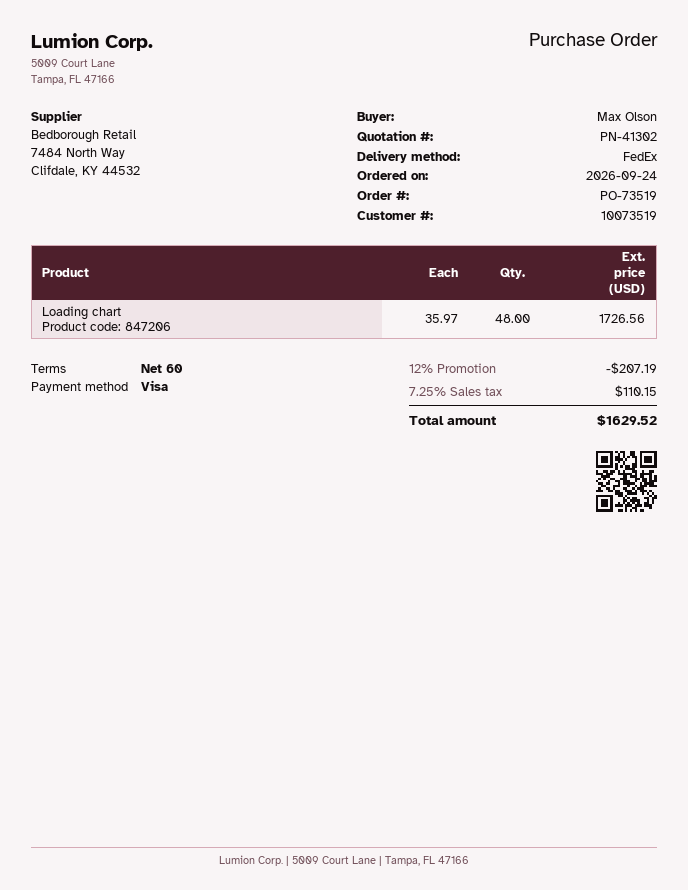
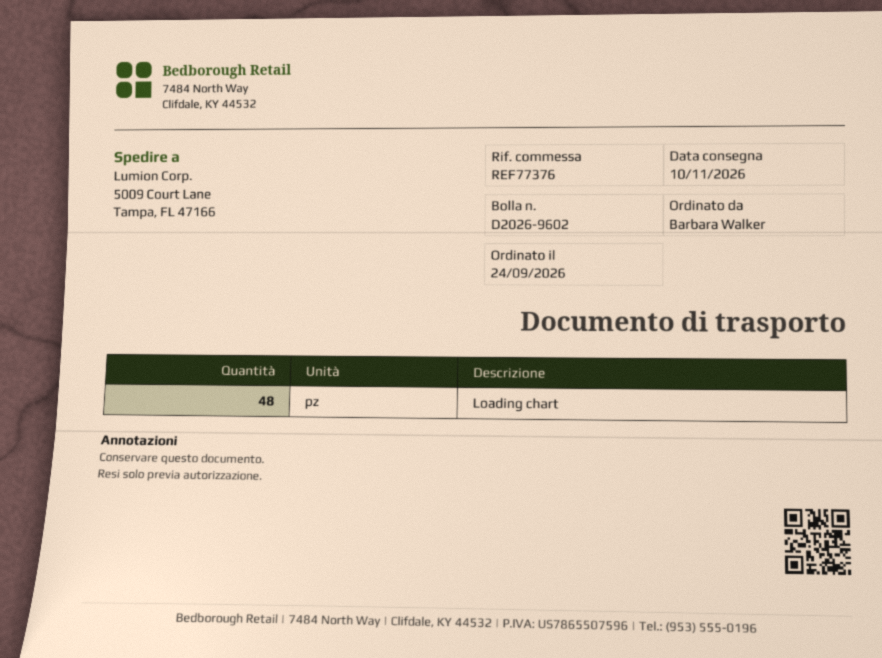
ordered by: Max Olson -> Barbara Walker

